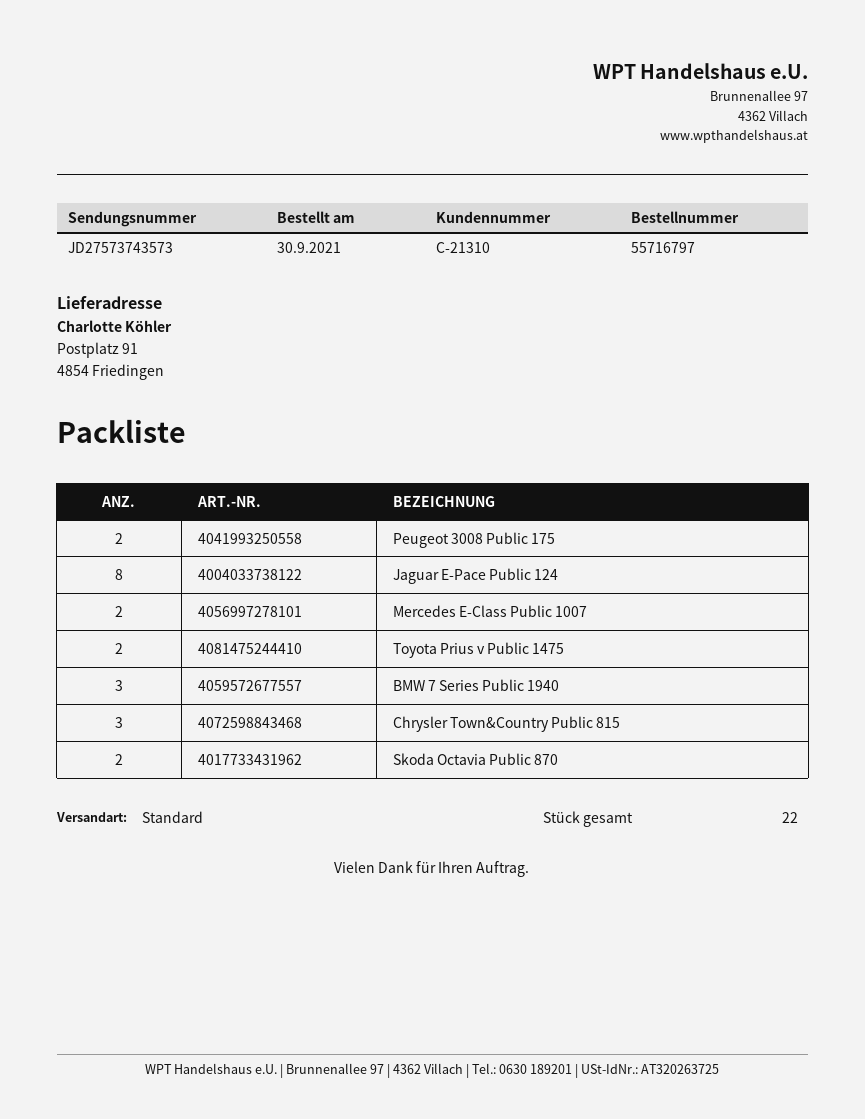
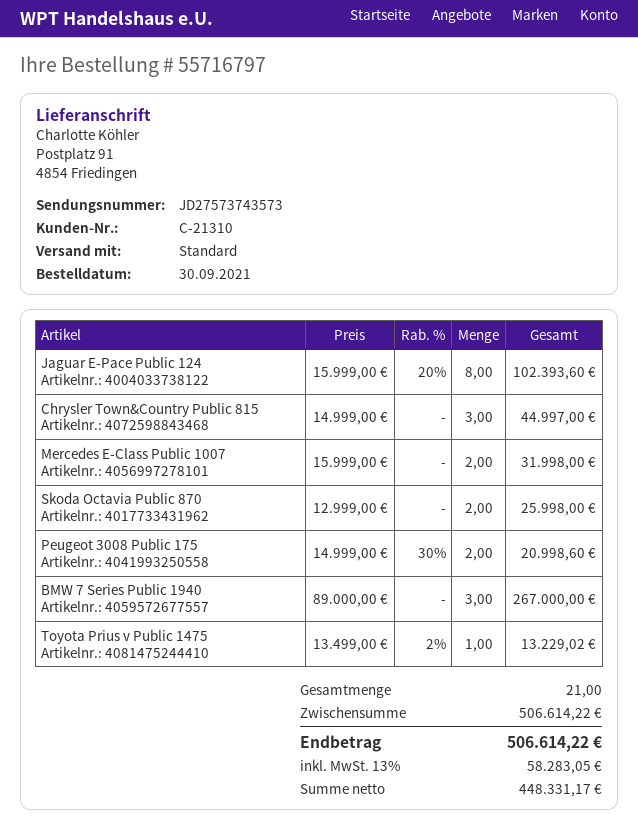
Toyota Prius v Public 1475: 2 -> 1
total quantity: 22 -> 21

